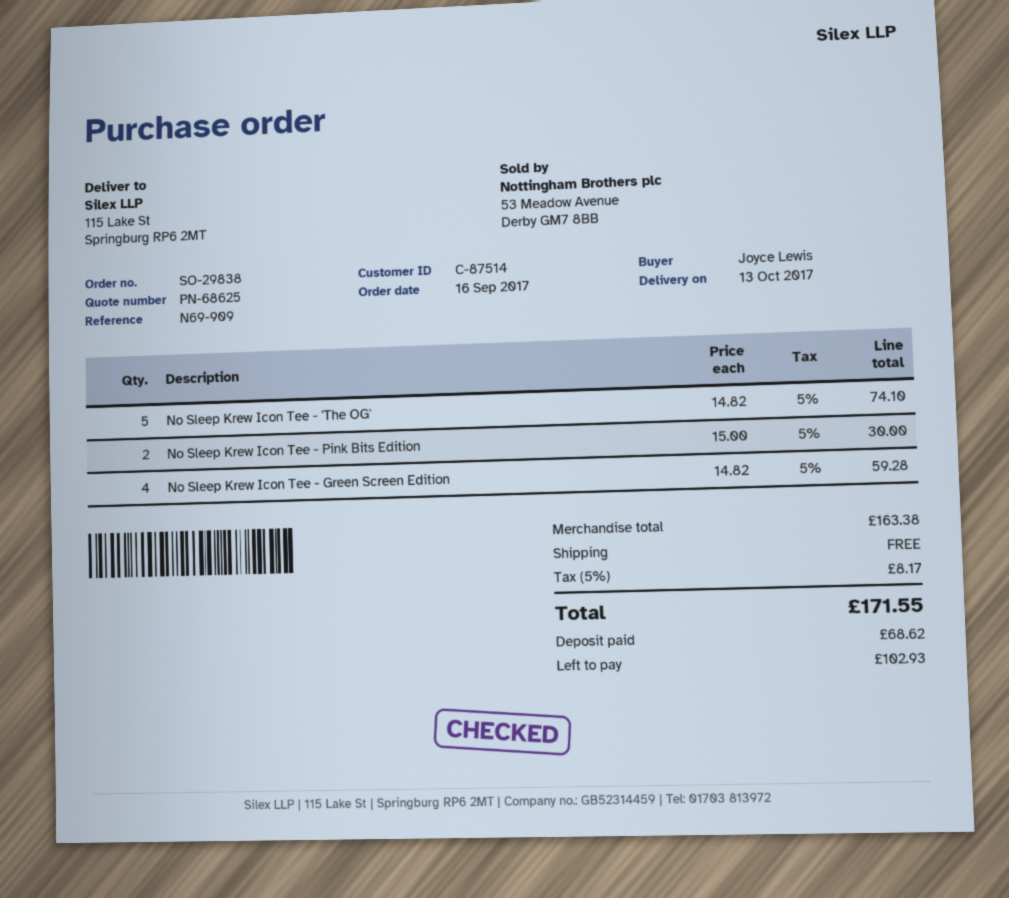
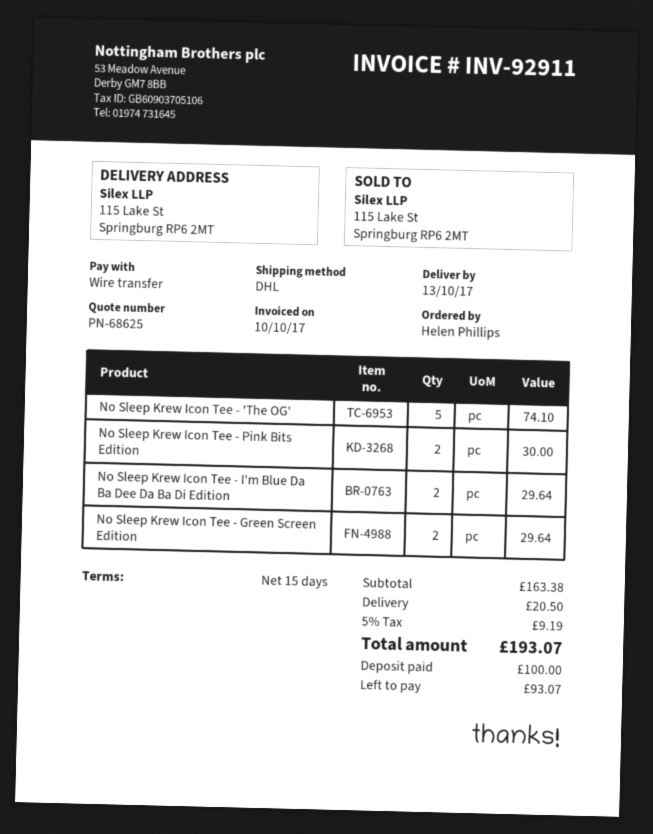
ordered by: Joyce Lewis -> Helen Phillips
No Sleep Krew Icon Tee - Green Screen Edition: 4 for 59.28 -> 2 for 29.64
No Sleep Krew Icon Tee - I'm Blue Da Ba Dee Da Ba Di Edition: none -> 2 for 29.64
shipping: 0.00 -> 20.50
tax: 5% = 8.17 -> 5% = 9.19
total: 171.55 -> 193.07
deposit: 68.62 -> 100.00
balance: 102.93 -> 93.07

